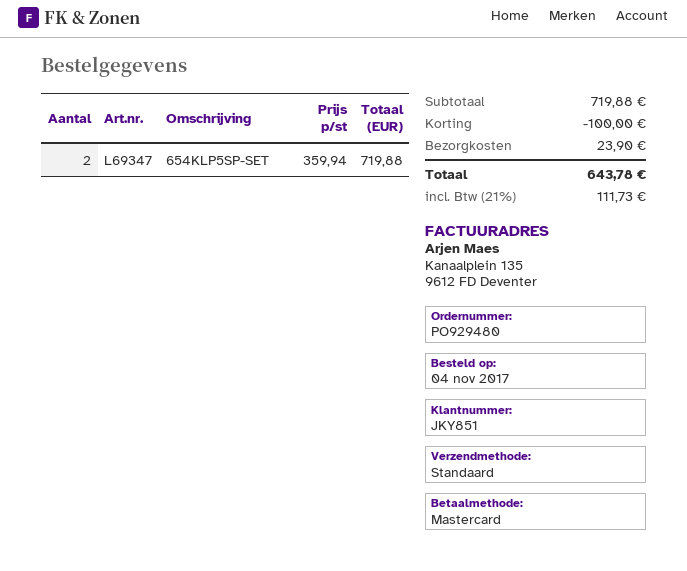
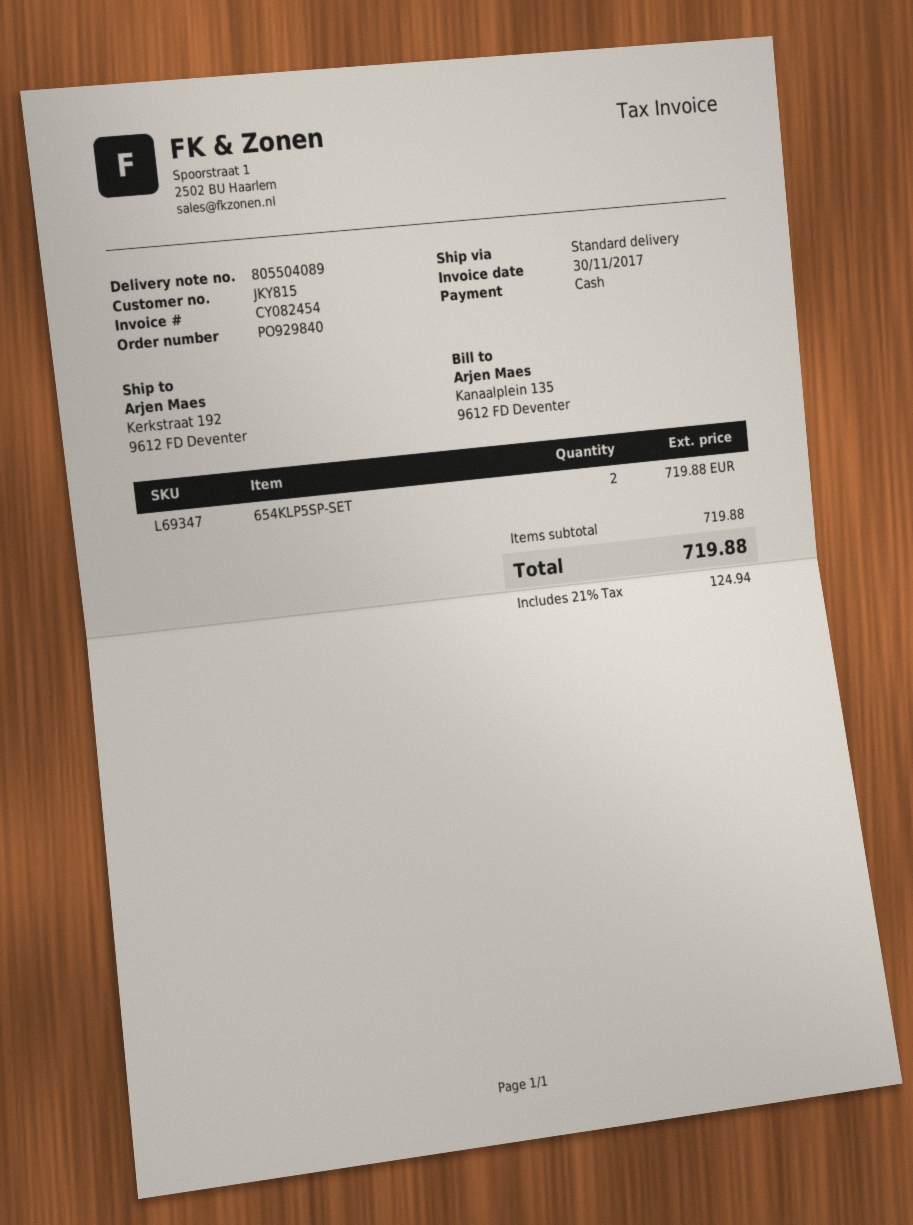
order number: PO929480 -> PO929840
customer number: JKY851 -> JKY815
payment method: Mastercard -> cash
discount: 100.00 -> none
shipping: 23.90 -> none
tax: 21% = 111.73 -> 21% = 124.94
total: 643.78 -> 719.88

